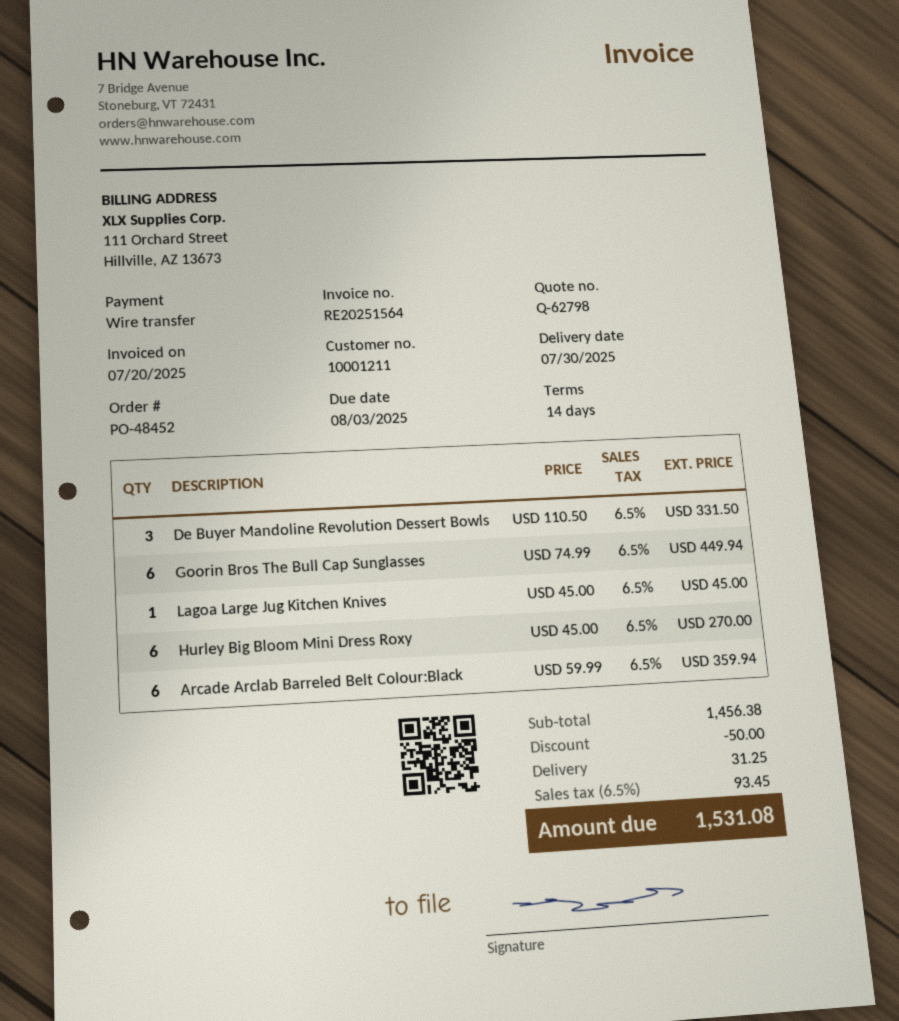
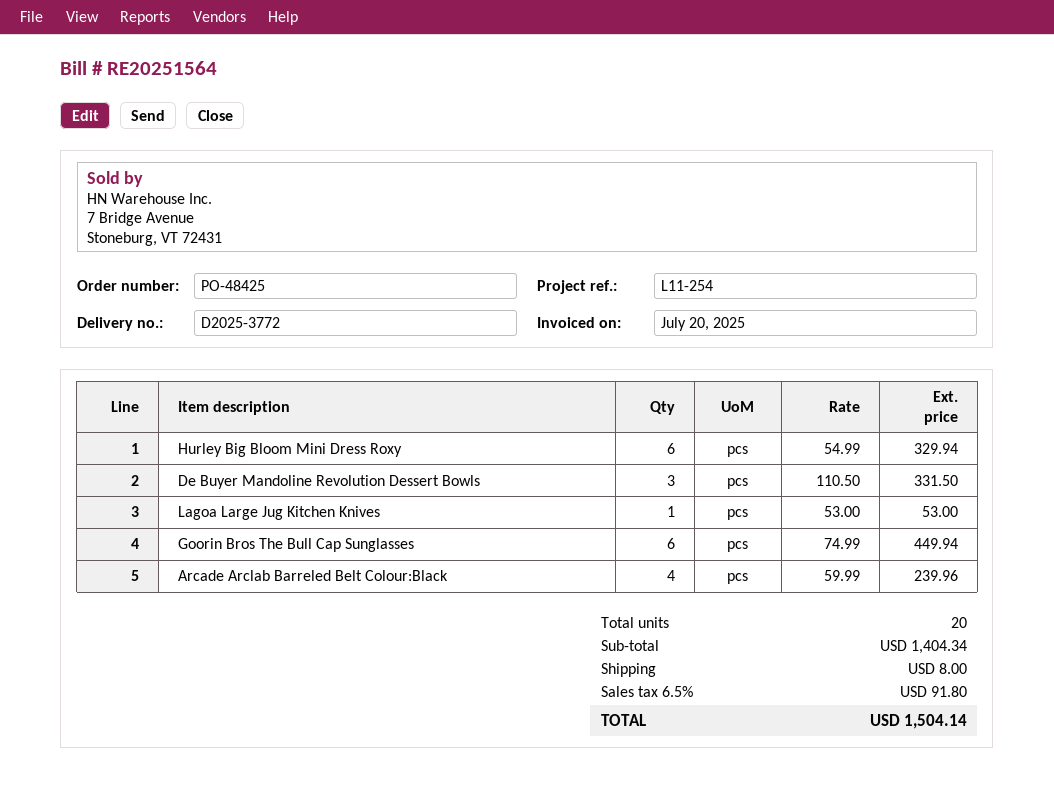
order number: PO-48452 -> PO-48425
Lagoa Large Jug Kitchen Knives: 1 x 45.00 = 45.00 -> 1 x 53.00 = 53.00
Hurley Big Bloom Mini Dress Roxy: 6 x 45.00 = 270.00 -> 6 x 54.99 = 329.94
Arcade Arclab Barreled Belt Colour:Black: 6 x 59.99 = 359.94 -> 4 x 59.99 = 239.96
subtotal: 1456.38 -> 1404.34
discount: 50.00 -> none
shipping: 31.25 -> 8.00
tax: 6.5% = 93.45 -> 6.5% = 91.80
total: 1531.08 -> 1504.14

